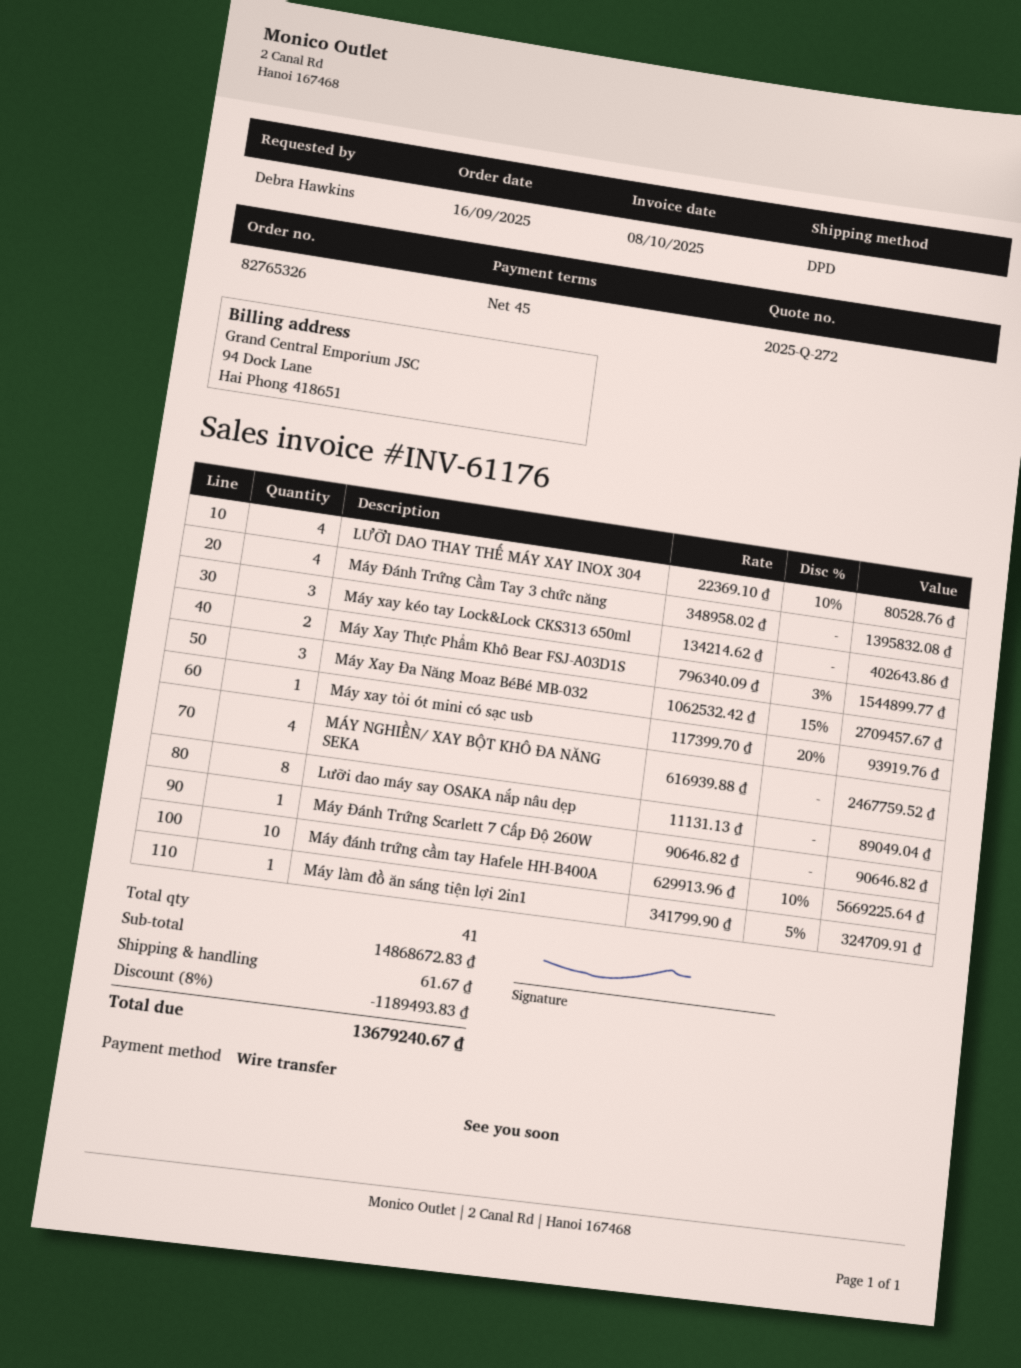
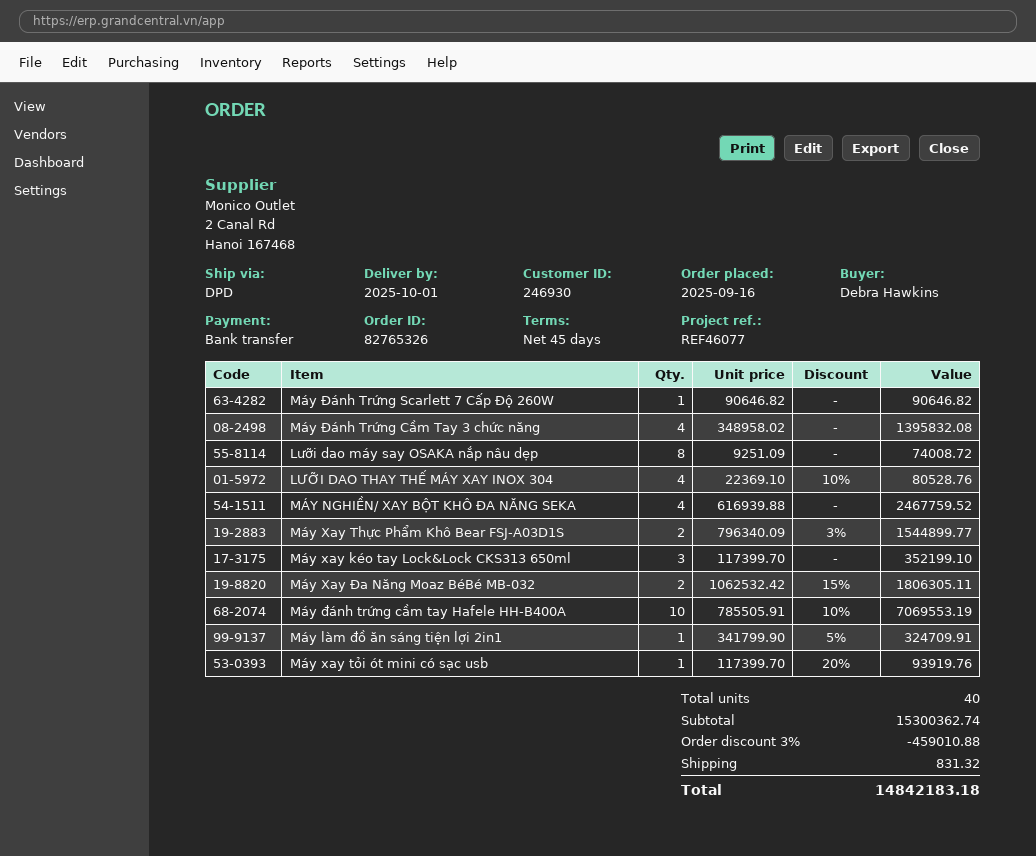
Máy xay kéo tay Lock&Lock CKS313 650ml: 3 x 134214.62 = 402643.86 -> 3 x 117399.70 = 352199.10
Máy Xay Đa Năng Moaz BéBé MB-032: 3 x 1062532.42 - 15% = 2709457.67 -> 2 x 1062532.42 - 15% = 1806305.11
Lưỡi dao máy say OSAKA nắp nâu dẹp: 8 x 11131.13 = 89049.04 -> 8 x 9251.09 = 74008.72
Máy đánh trứng cầm tay Hafele HH-B400A: 10 x 629913.96 - 10% = 5669225.64 -> 10 x 785505.91 - 10% = 7069553.19
total quantity: 41 -> 40
subtotal: 14868672.83 -> 15300362.74
discount: 8% = 1189493.83 -> 3% = 459010.88
shipping: 61.67 -> 831.32
total: 13679240.67 -> 14842183.18

